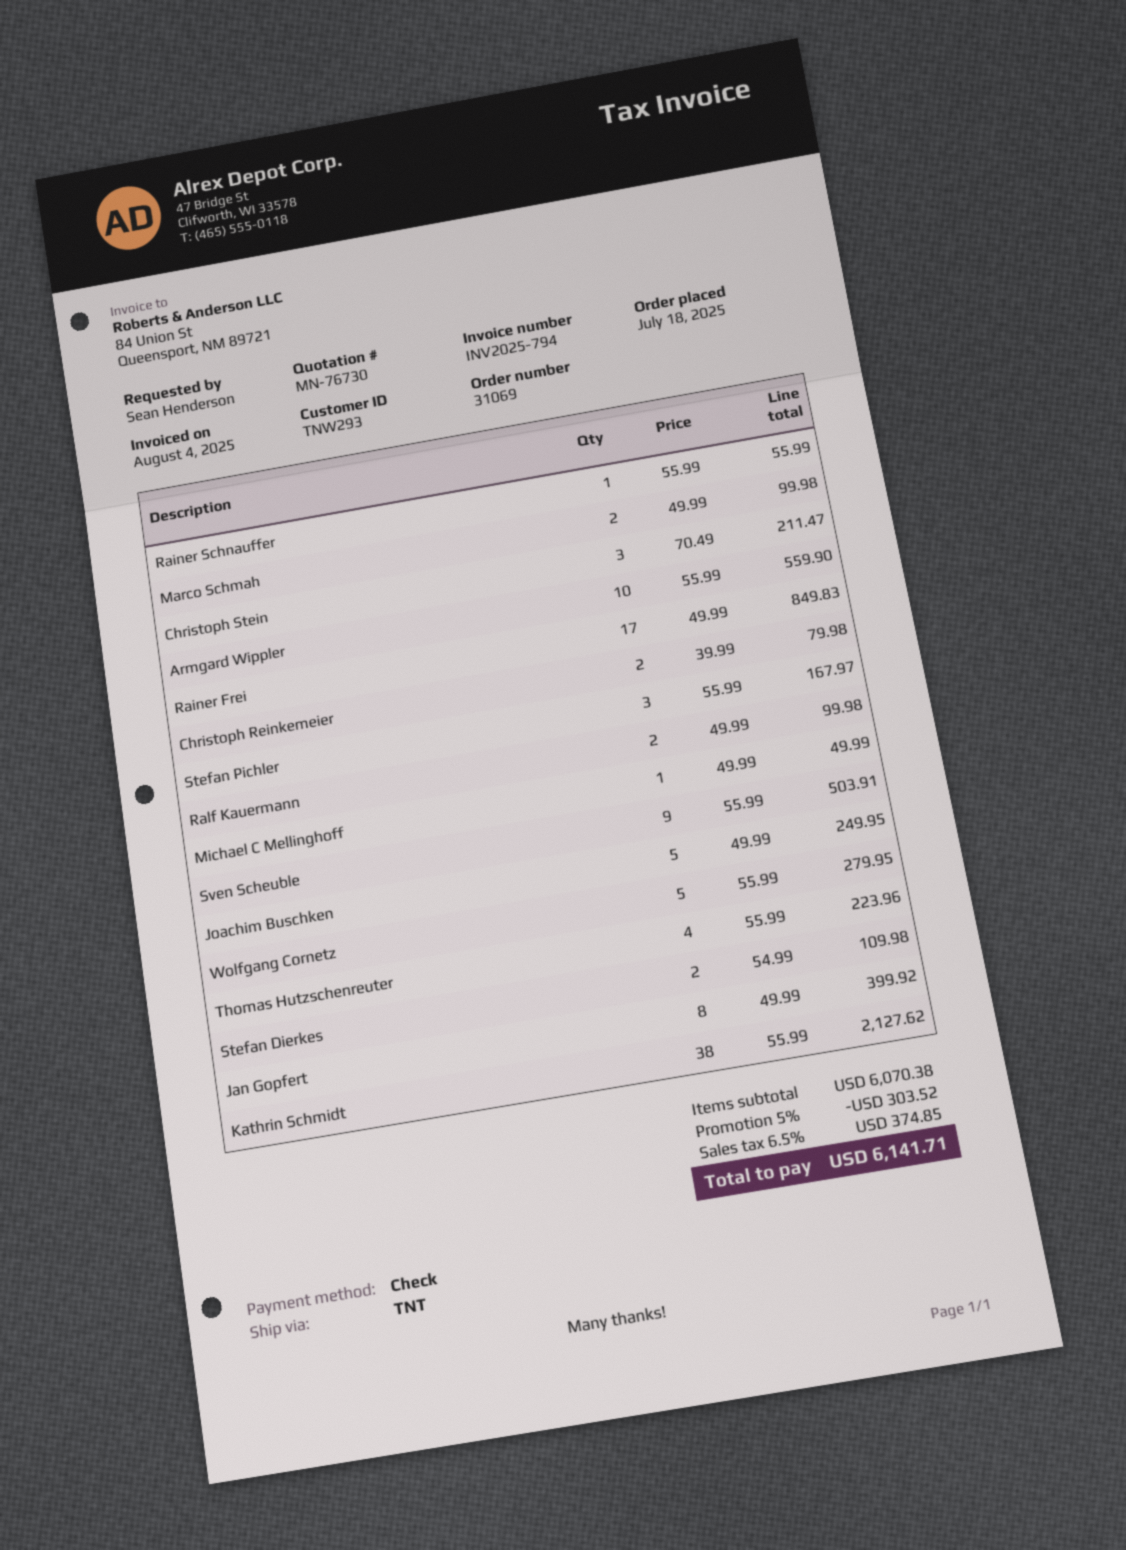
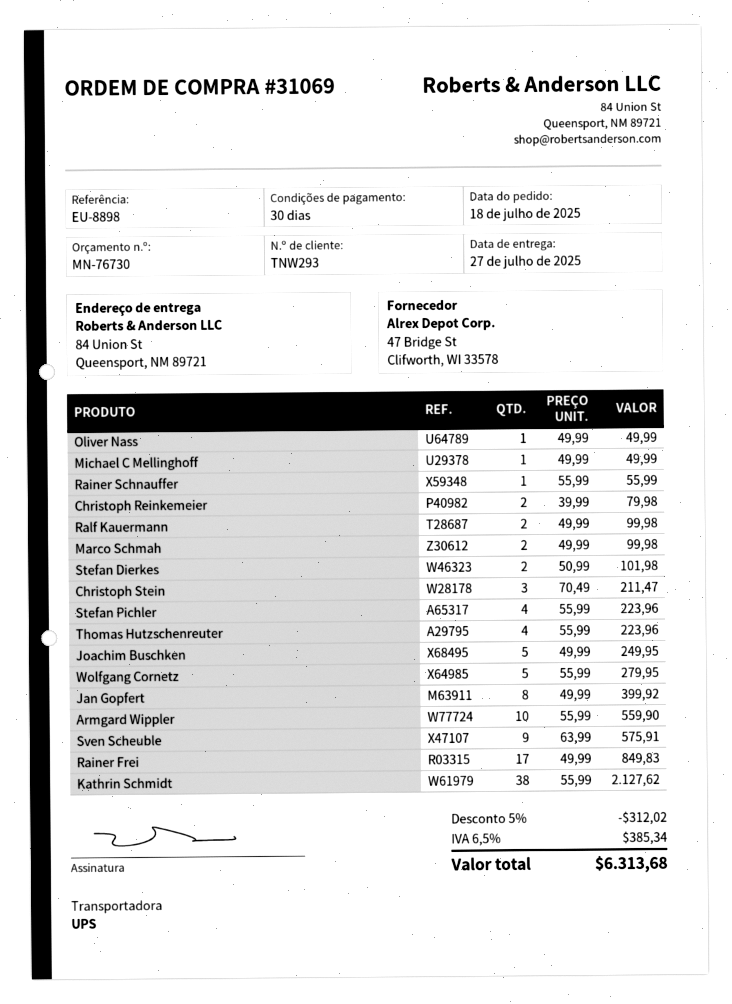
shipping method: TNT -> UPS
Stefan Pichler: 3 x 55.99 = 167.97 -> 4 x 55.99 = 223.96
Sven Scheuble: 9 x 55.99 = 503.91 -> 9 x 63.99 = 575.91
Stefan Dierkes: 2 x 54.99 = 109.98 -> 2 x 50.99 = 101.98
Oliver Nass: none -> 1 x 49.99 = 49.99
discount: 5% = 303.52 -> 5% = 312.02
tax: 6.5% = 374.85 -> 6.5% = 385.34
total: 6141.71 -> 6313.68

